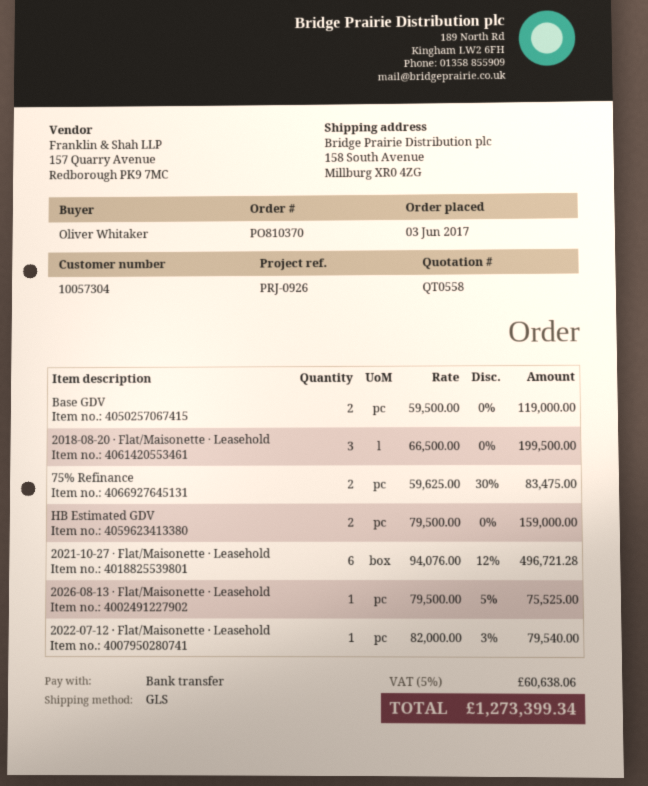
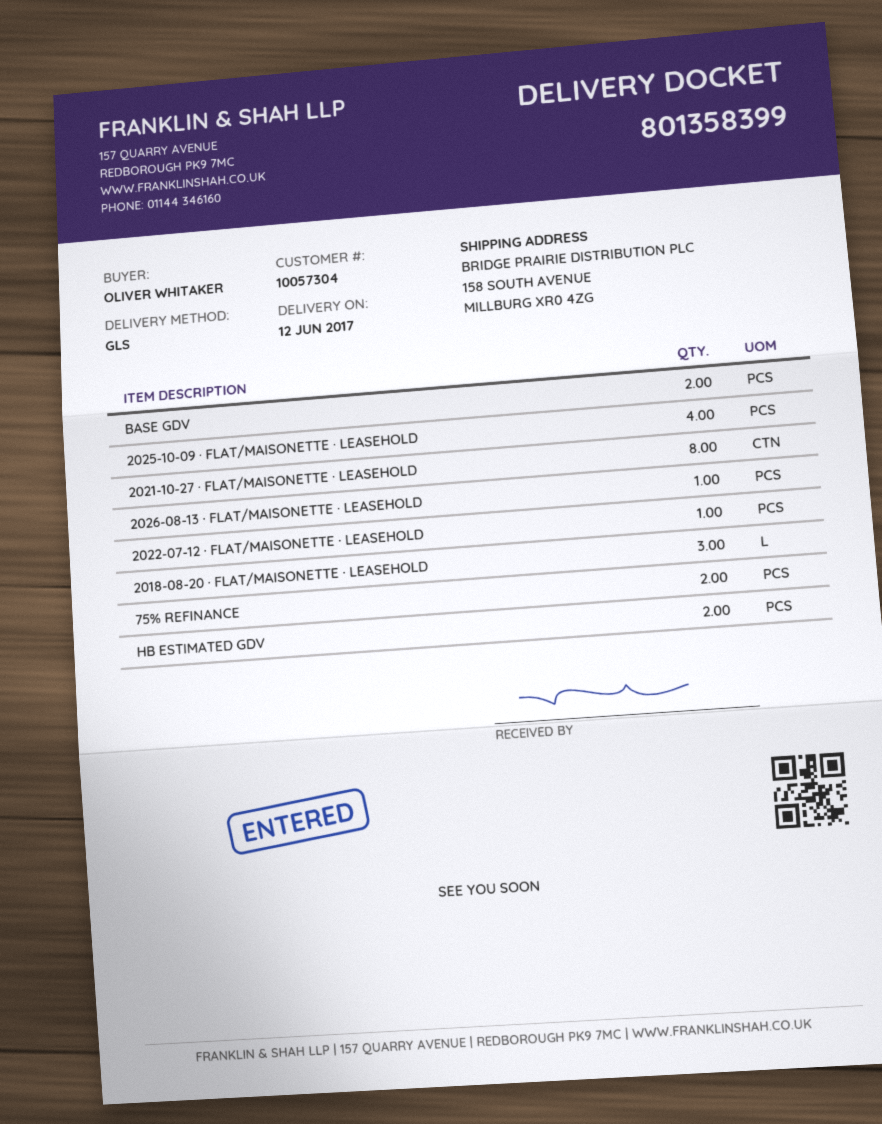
2021-10-27 · Flat/Maisonette · Leasehold: 6 -> 8
2025-10-09 · FLAT/MAISONETTE · LEASEHOLD: none -> 4

